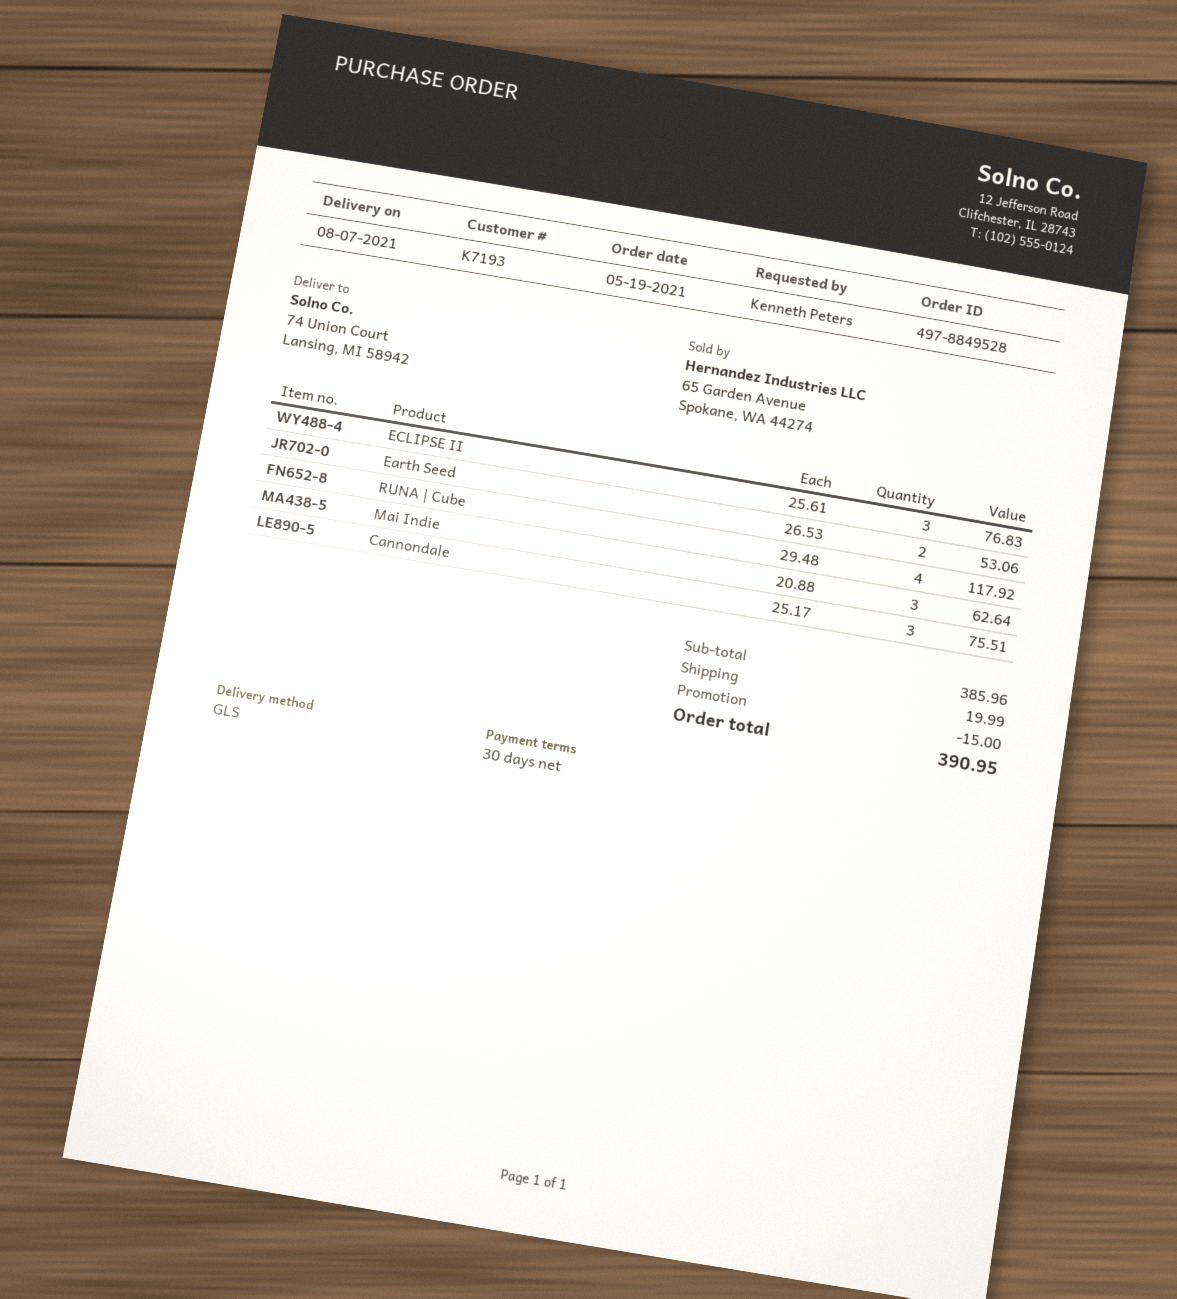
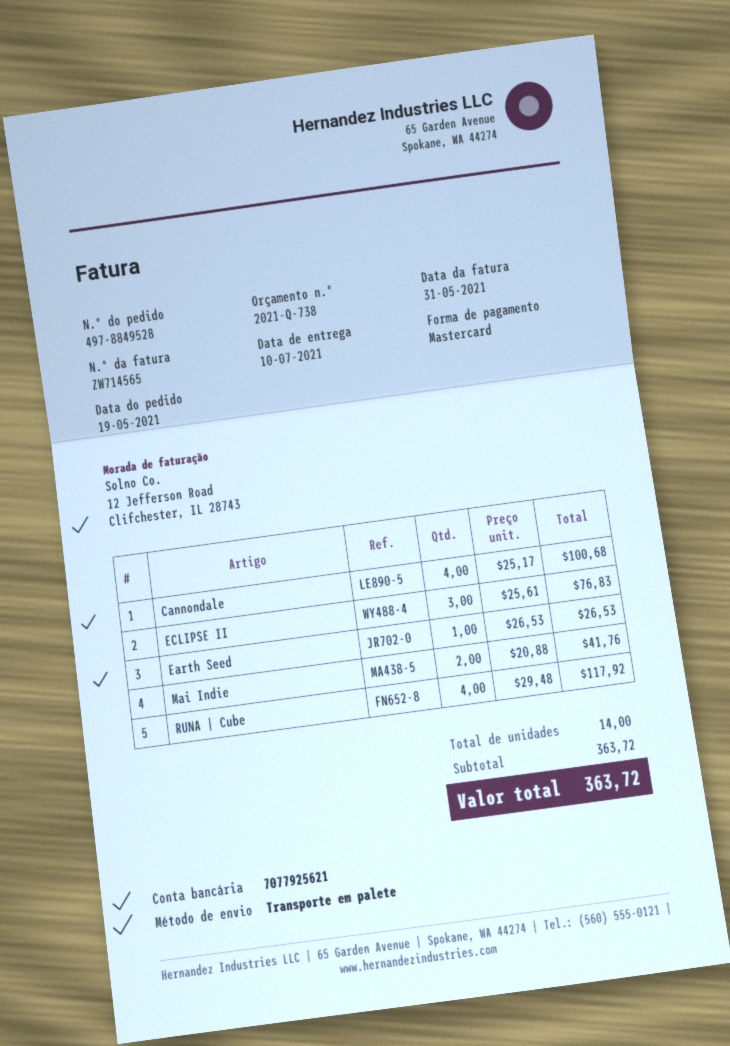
delivery date: 2021-08-07 -> 2021-07-10
shipping method: GLS -> pallet freight
Earth Seed: 2 x 26.53 = 53.06 -> 1 x 26.53 = 26.53
Mai Indie: 3 x 20.88 = 62.64 -> 2 x 20.88 = 41.76
Cannondale: 3 x 25.17 = 75.51 -> 4 x 25.17 = 100.68
subtotal: 385.96 -> 363.72
discount: 15.00 -> none
shipping: 19.99 -> none
total: 390.95 -> 363.72

